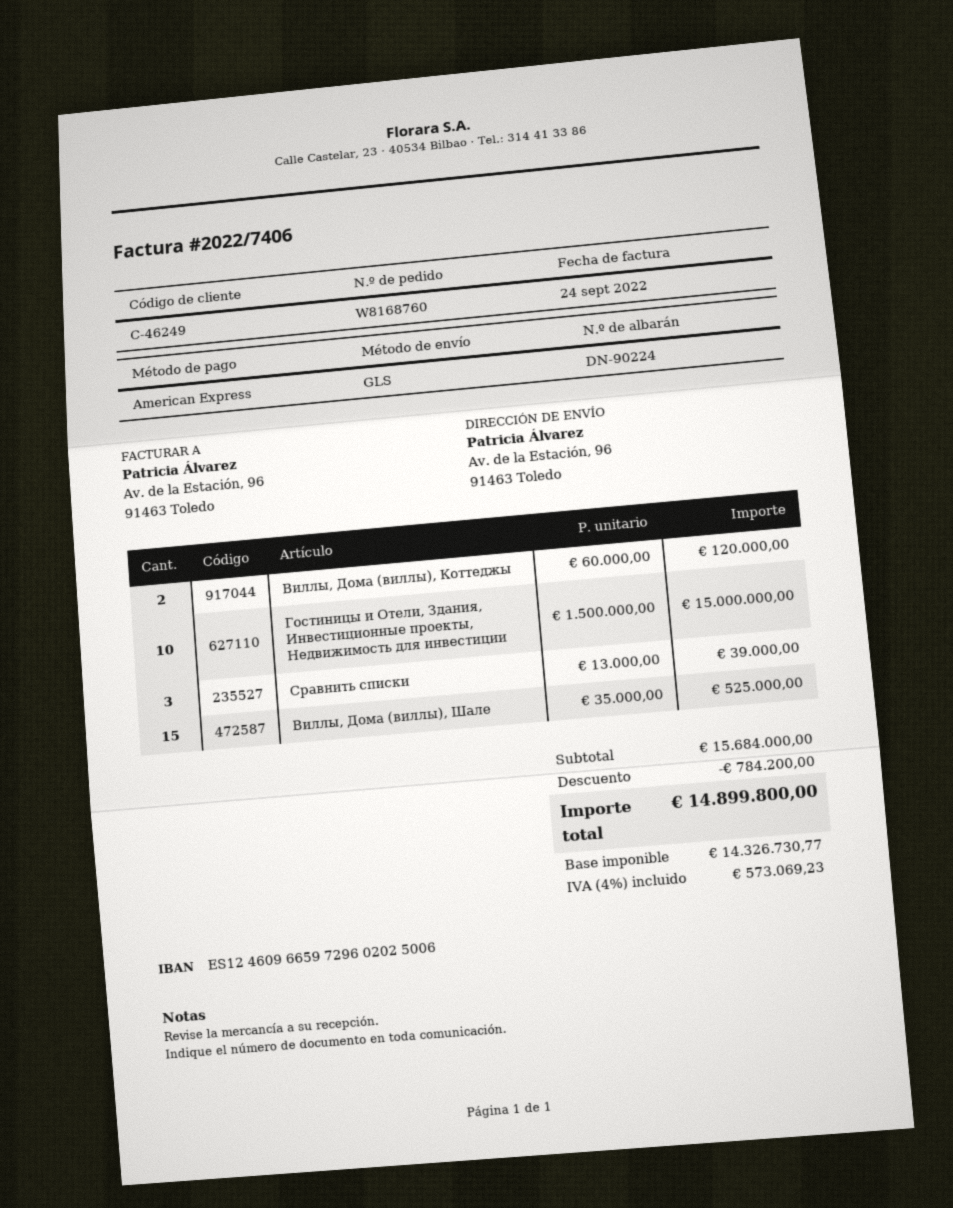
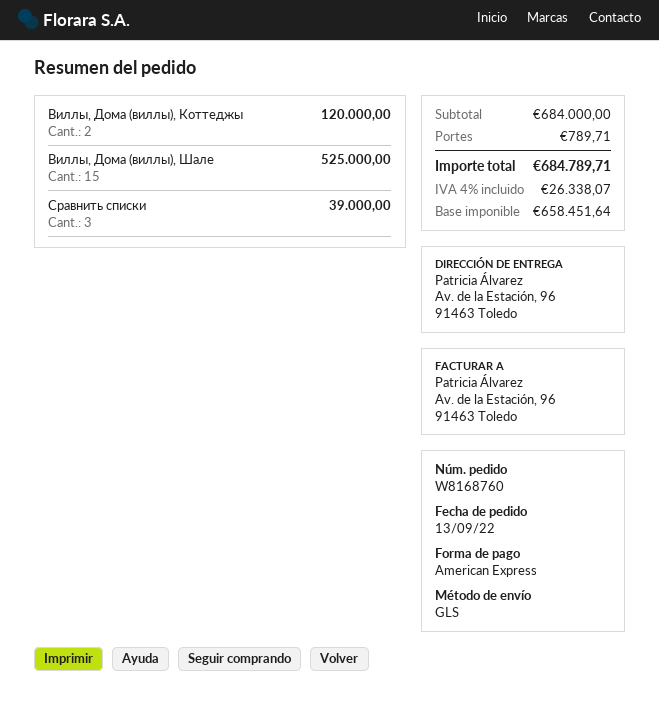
Гостиницы и Отели, Здания, Инвестиционные проекты, Недвижимость для инвестиции: 10 for 15000000.00 -> none
subtotal: 15684000.00 -> 684000.00
discount: 784200.00 -> none
shipping: none -> 789.71
net: 14326730.77 -> 658451.64
tax: 4% = 573069.23 -> 4% = 26338.07
total: 14899800.00 -> 684789.71

